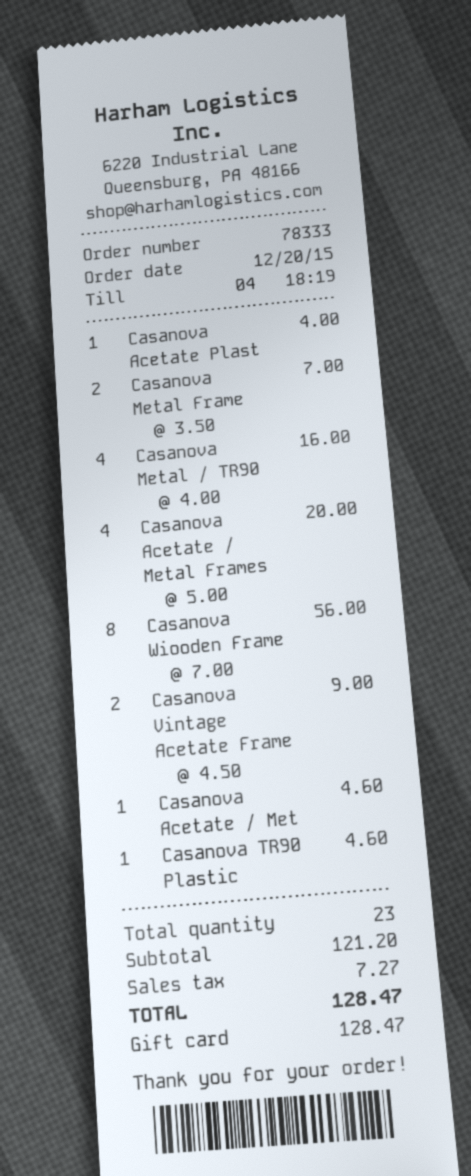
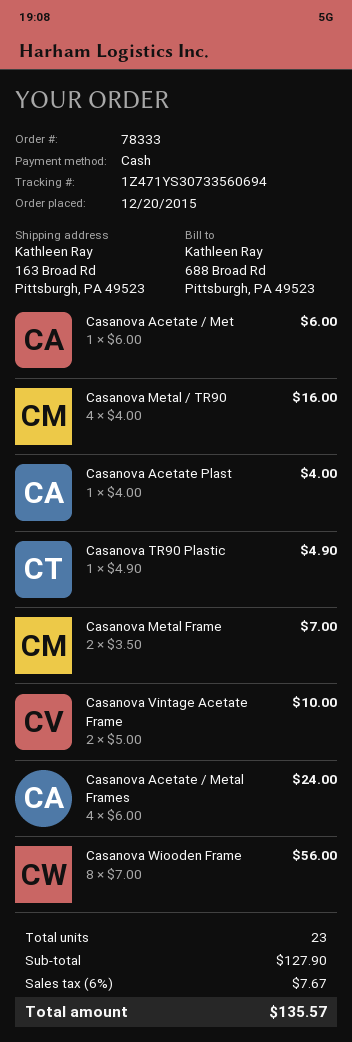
payment method: gift card -> cash
Casanova Acetate / Metal Frames: 4 x 5.00 = 20.00 -> 4 x 6.00 = 24.00
Casanova Vintage Acetate Frame: 2 x 4.50 = 9.00 -> 2 x 5.00 = 10.00
Casanova Acetate / Met: 1 x 4.60 = 4.60 -> 1 x 6.00 = 6.00
Casanova TR90 Plastic: 1 x 4.60 = 4.60 -> 1 x 4.90 = 4.90
subtotal: 121.20 -> 127.90
tax: 7.27 -> 7.67
total: 128.47 -> 135.57

